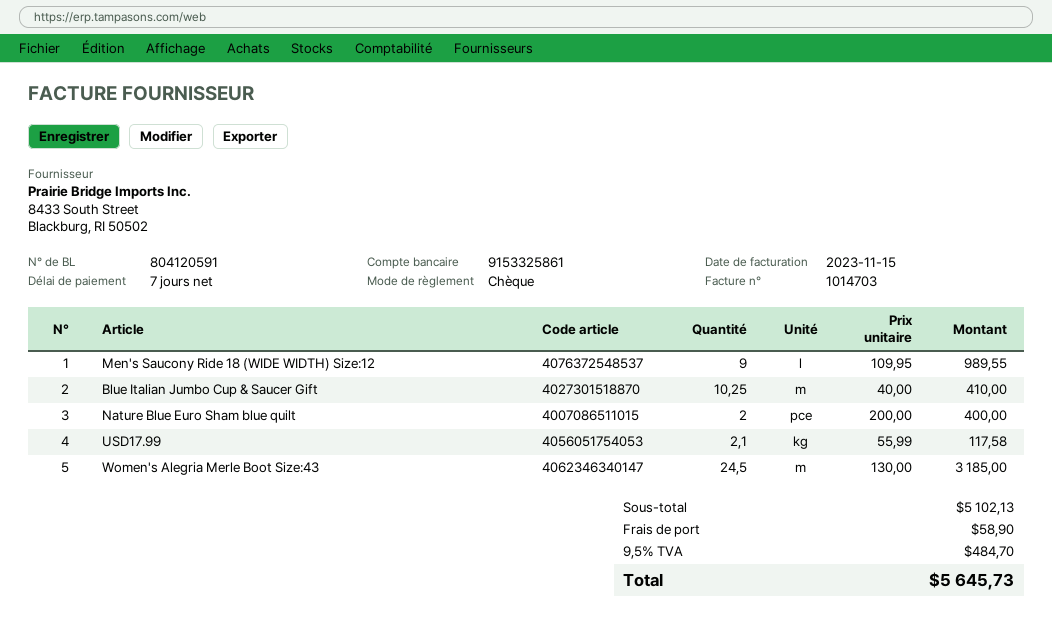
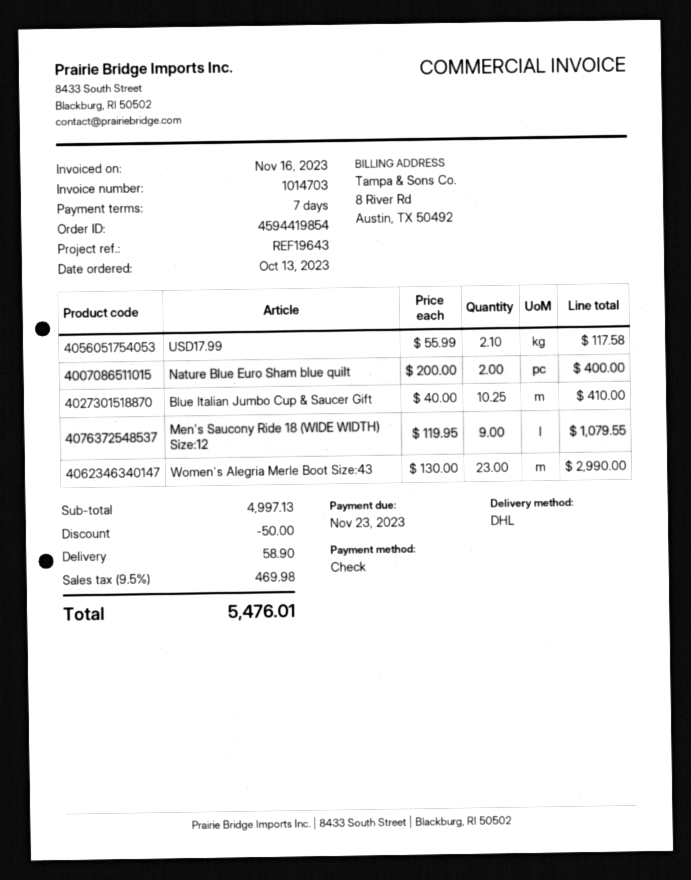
invoice date: 2023-11-15 -> 2023-11-16
Men's Saucony Ride 18 (WIDE WIDTH) Size:12: 9 x 109.95 = 989.55 -> 9 x 119.95 = 1079.55
Women's Alegria Merle Boot Size:43: 24.5 x 130.00 = 3185.00 -> 23 x 130.00 = 2990.00
subtotal: 5102.13 -> 4997.13
discount: none -> 50.00
tax: 9.5% = 484.70 -> 9.5% = 469.98
total: 5645.73 -> 5476.01

